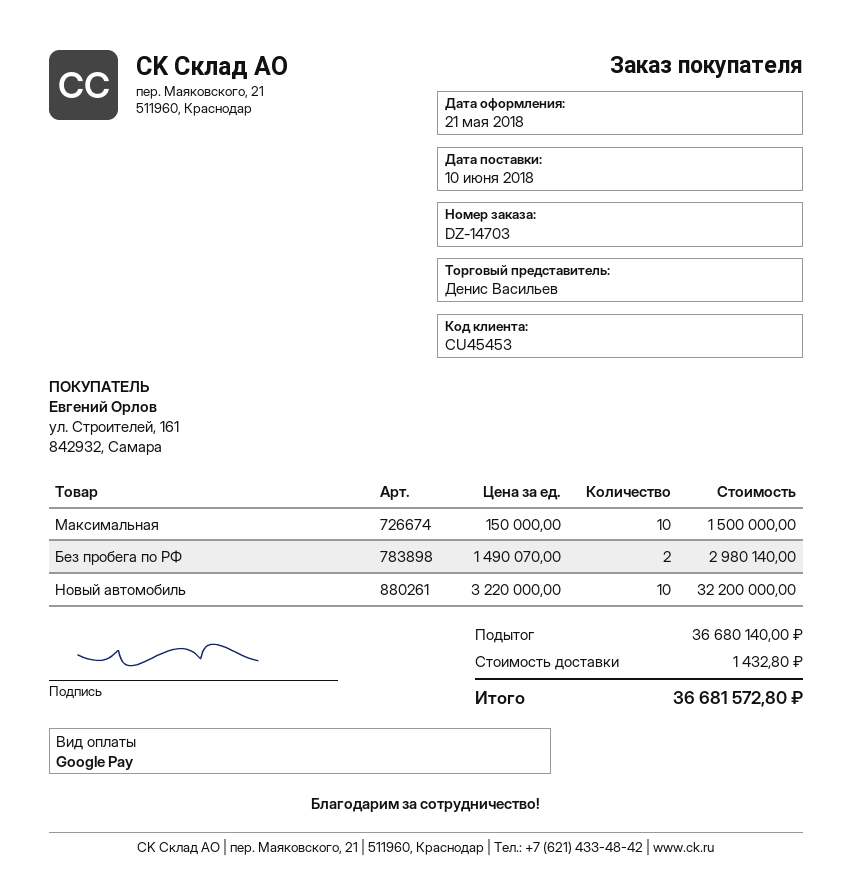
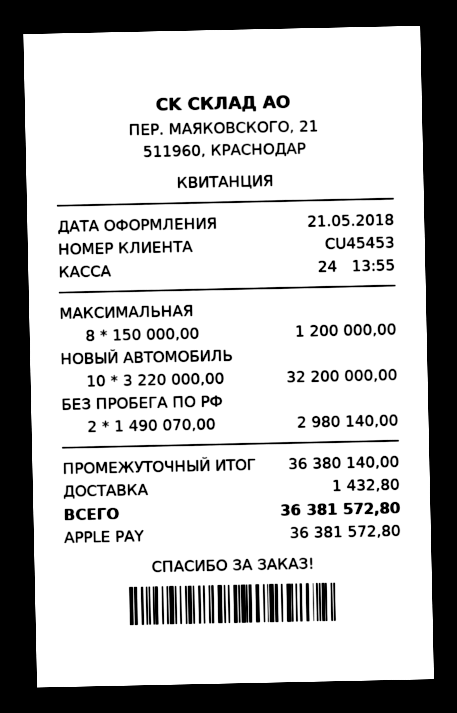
payment method: Google Pay -> Apple Pay
Максимальная: 10 x 150000.00 = 1500000.00 -> 8 x 150000.00 = 1200000.00
subtotal: 36680140.00 -> 36380140.00
total: 36681572.80 -> 36381572.80

